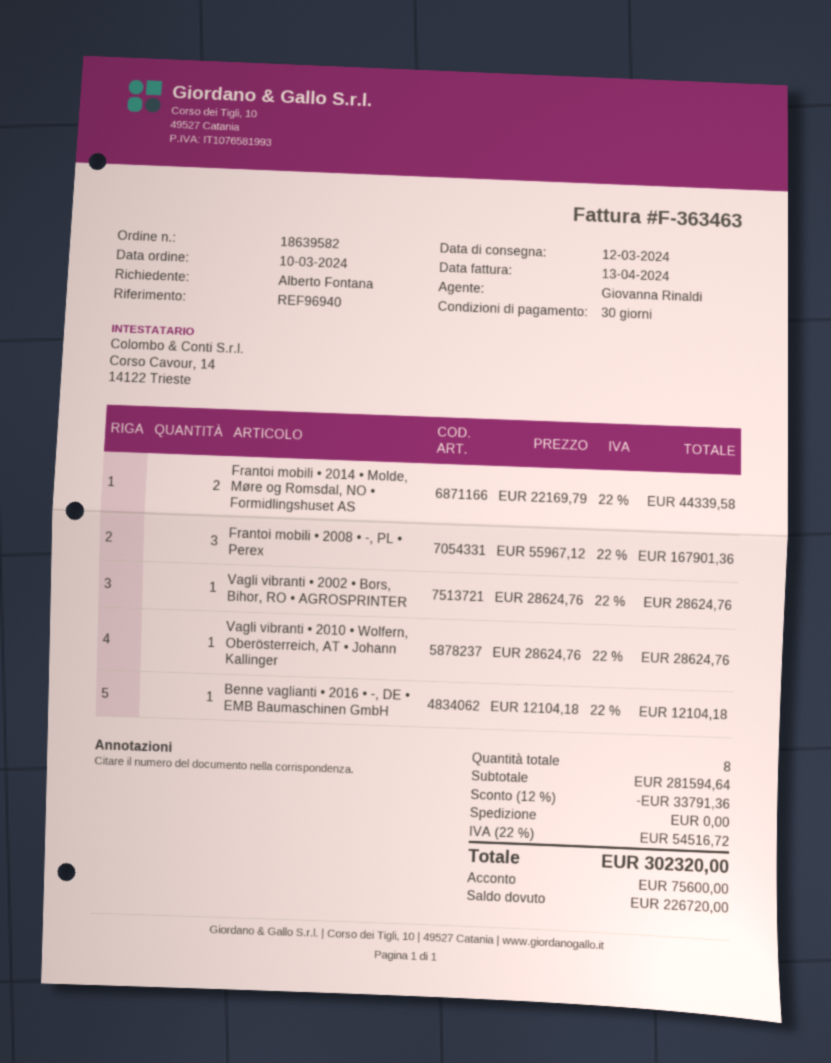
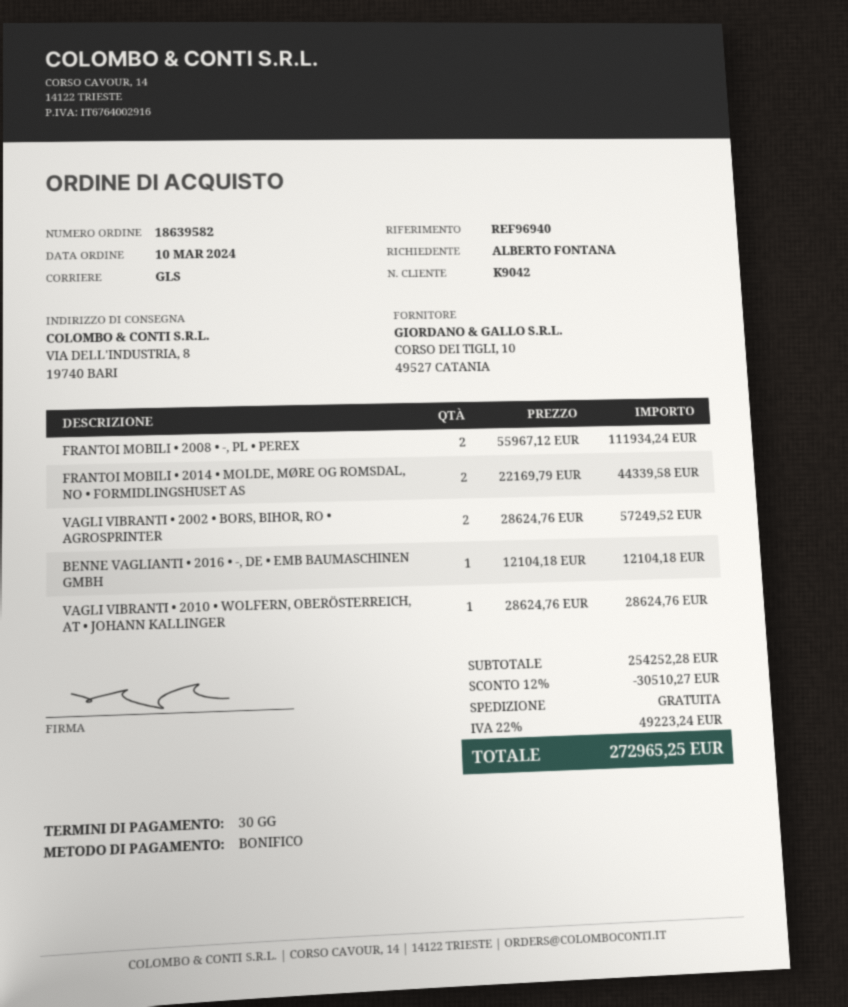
Frantoi mobili • 2008 • -, PL • Perex: 3 x 55967.12 = 167901.36 -> 2 x 55967.12 = 111934.24
Vagli vibranti • 2002 • Bors, Bihor, RO • AGROSPRINTER: 1 x 28624.76 = 28624.76 -> 2 x 28624.76 = 57249.52
subtotal: 281594.64 -> 254252.28
discount: 12% = 33791.36 -> 12% = 30510.27
tax: 22% = 54516.72 -> 22% = 49223.24
total: 302320.00 -> 272965.25

